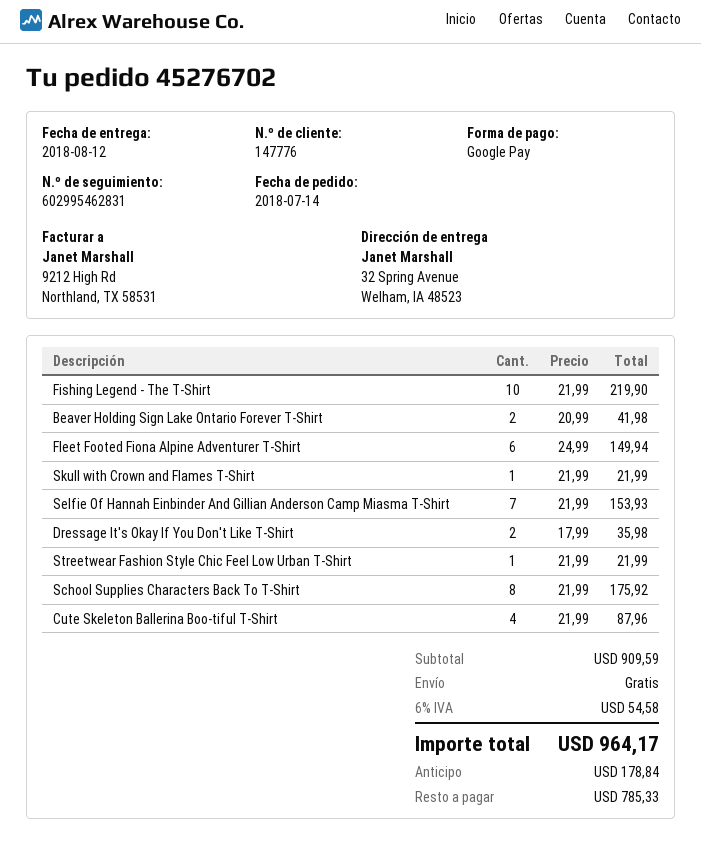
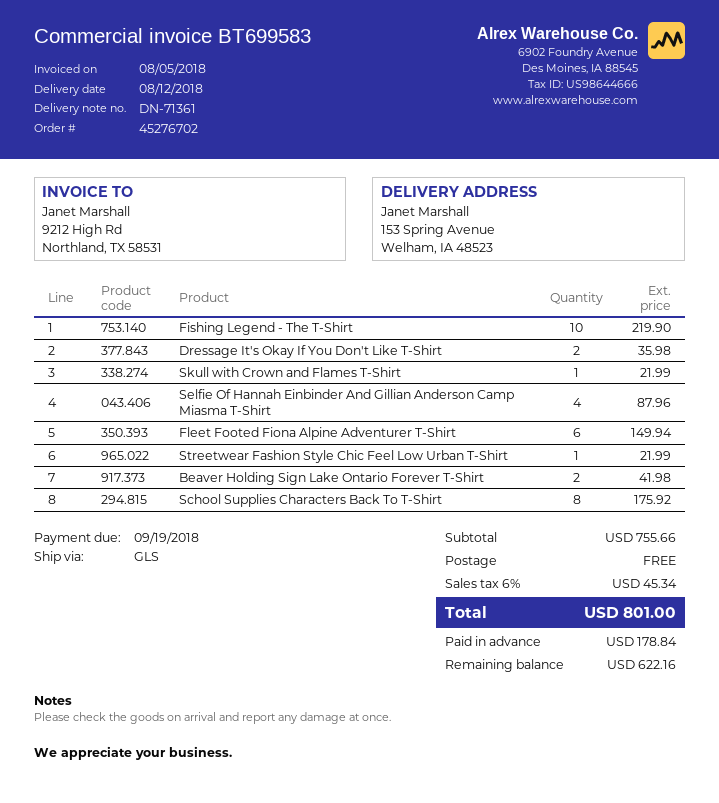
ship to: 32 Spring Avenue, Welham, IA 48523 -> 153 Spring Avenue, Welham, IA 48523
Selfie Of Hannah Einbinder And Gillian Anderson Camp Miasma T-Shirt: 7 for 153.93 -> 4 for 87.96
Cute Skeleton Ballerina Boo-tiful T-Shirt: 4 for 87.96 -> none
subtotal: 909.59 -> 755.66
tax: 6% = 54.58 -> 6% = 45.34
total: 964.17 -> 801.00
balance: 785.33 -> 622.16

